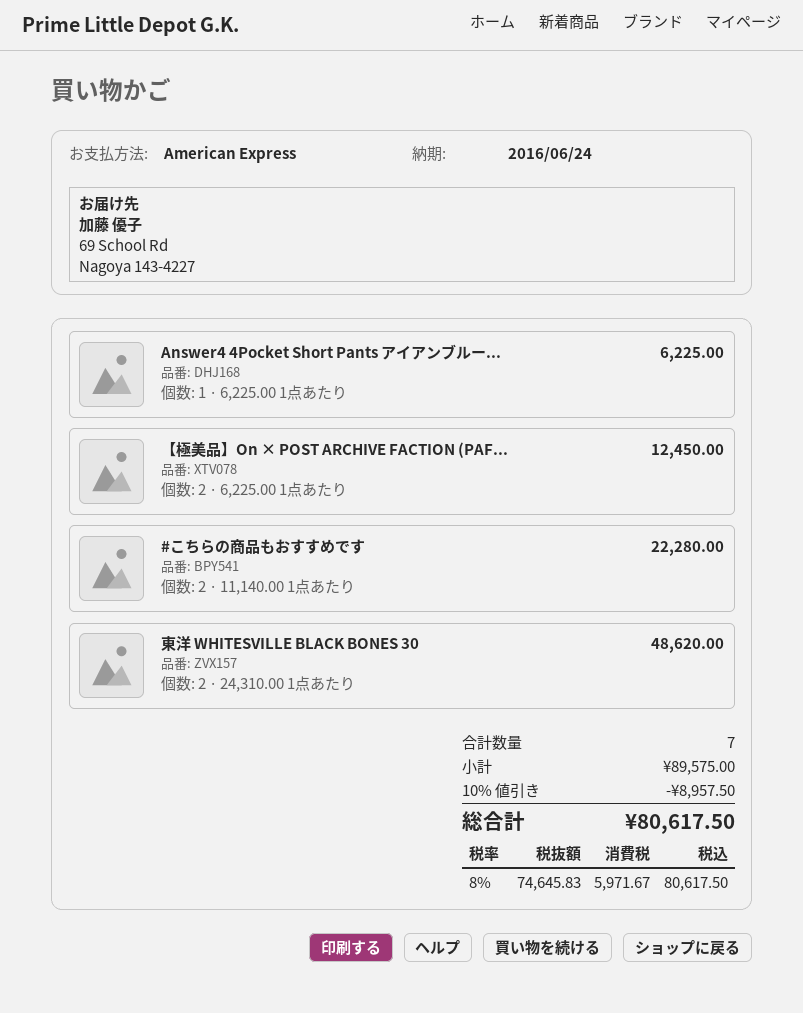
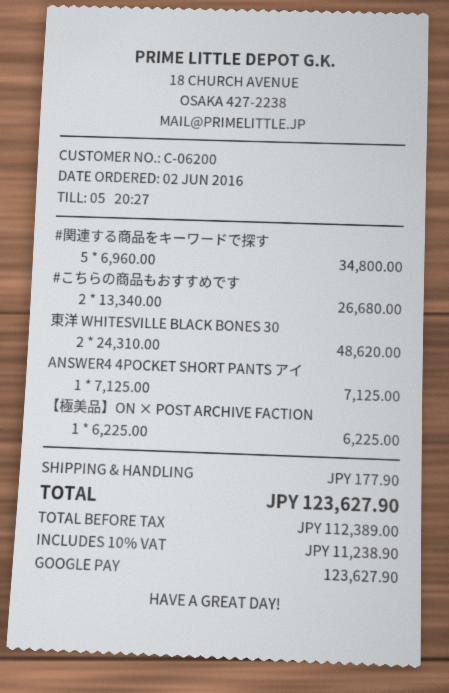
payment method: American Express -> Google Pay
Answer4 4Pocket Short Pants アイアンブルー...: 1 x 6225.00 = 6225.00 -> 1 x 7125.00 = 7125.00
【極美品】On × POST ARCHIVE FACTION (PAF...: 2 x 6225.00 = 12450.00 -> 1 x 6225.00 = 6225.00
#こちらの商品もおすすめです: 2 x 11140.00 = 22280.00 -> 2 x 13340.00 = 26680.00
#関連する商品をキーワードで探す: none -> 5 x 6960.00 = 34800.00
discount: 10% = 8957.50 -> none
shipping: none -> 177.90
net: 74645.83 -> 112389.00
tax: 8% = 5971.67 -> 10% = 11238.90
total: 80617.50 -> 123627.90

